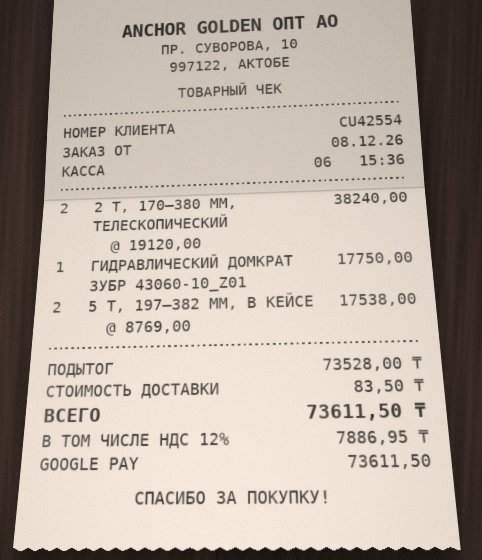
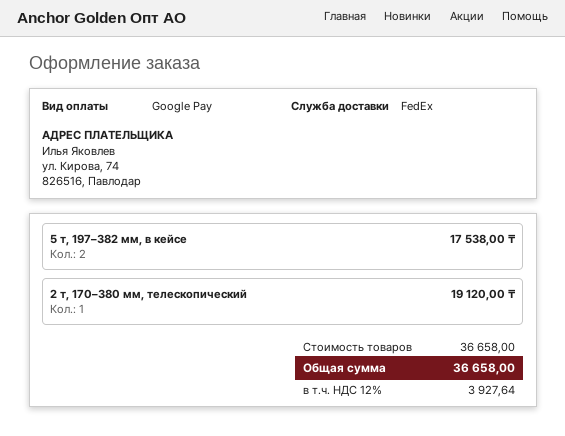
2 Т, 170–380 ММ, ТЕЛЕСКОПИЧЕСКИЙ: 2 for 38240.00 -> 1 for 19120.00
ГИДРАВЛИЧЕСКИЙ ДОМКРАТ ЗУБР 43060-10_Z01: 1 for 17750.00 -> none
subtotal: 73528.00 -> 36658.00
shipping: 83.50 -> none
tax: 12% = 7886.95 -> 12% = 3927.64
total: 73611.50 -> 36658.00

